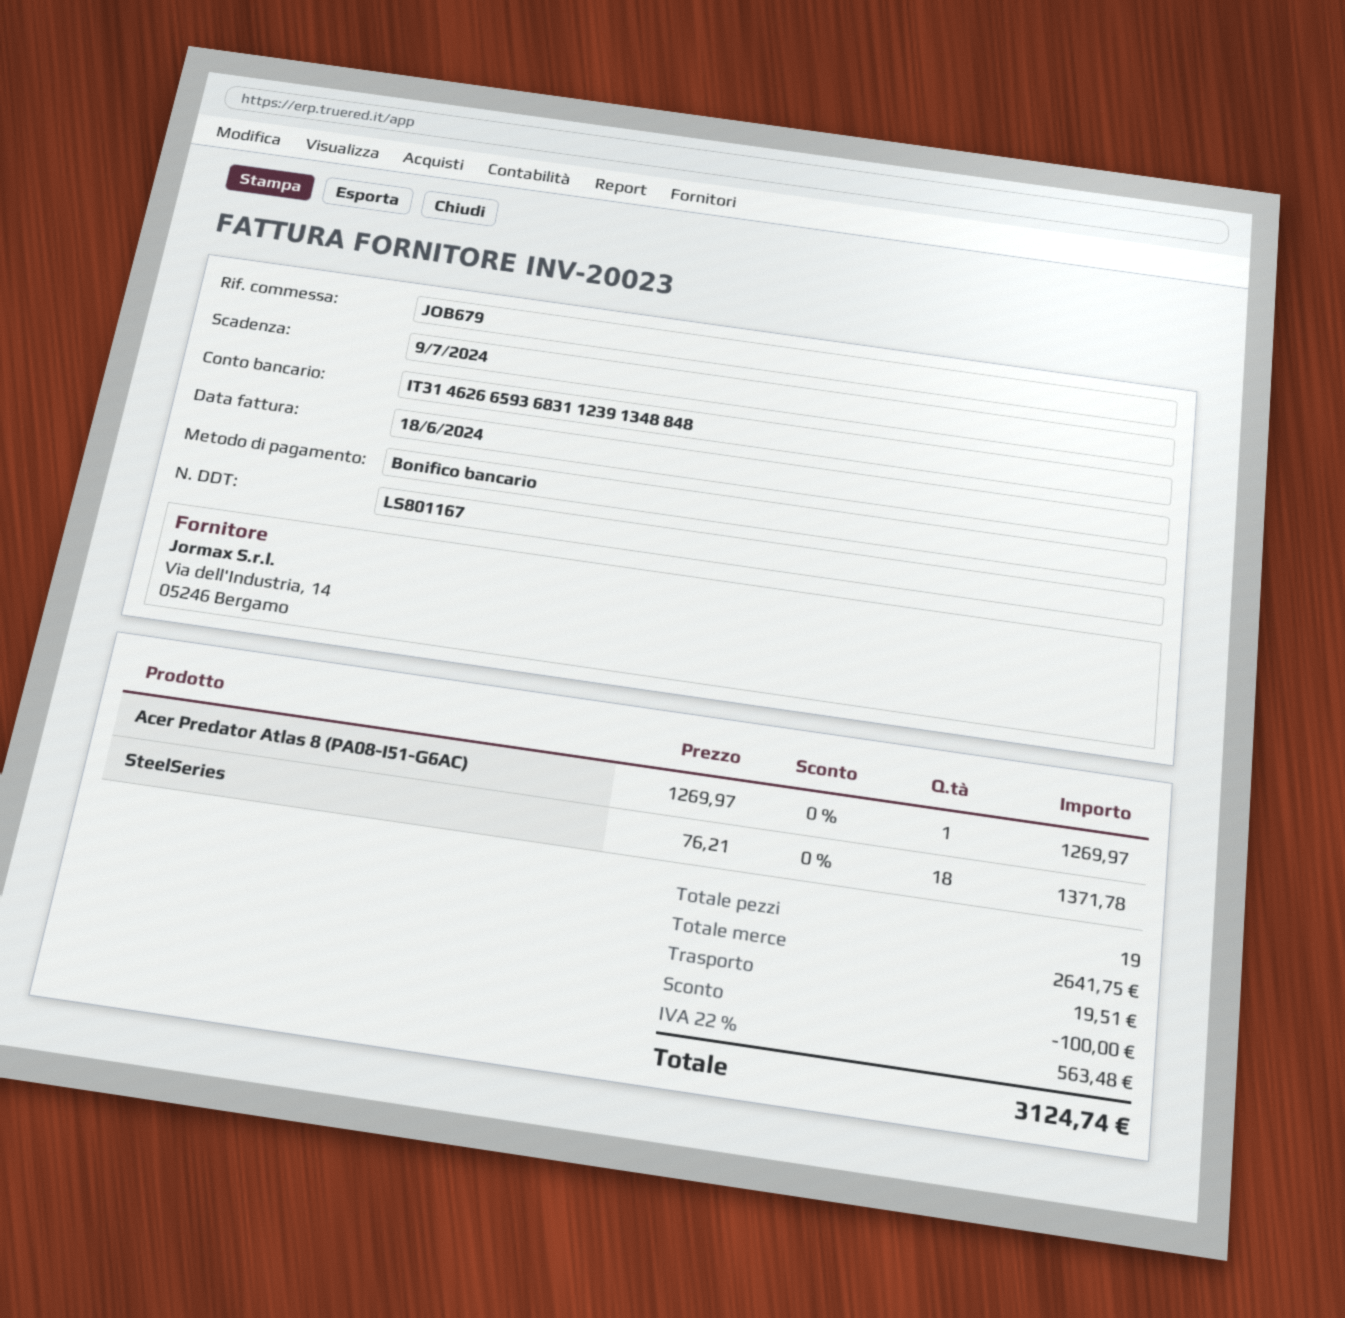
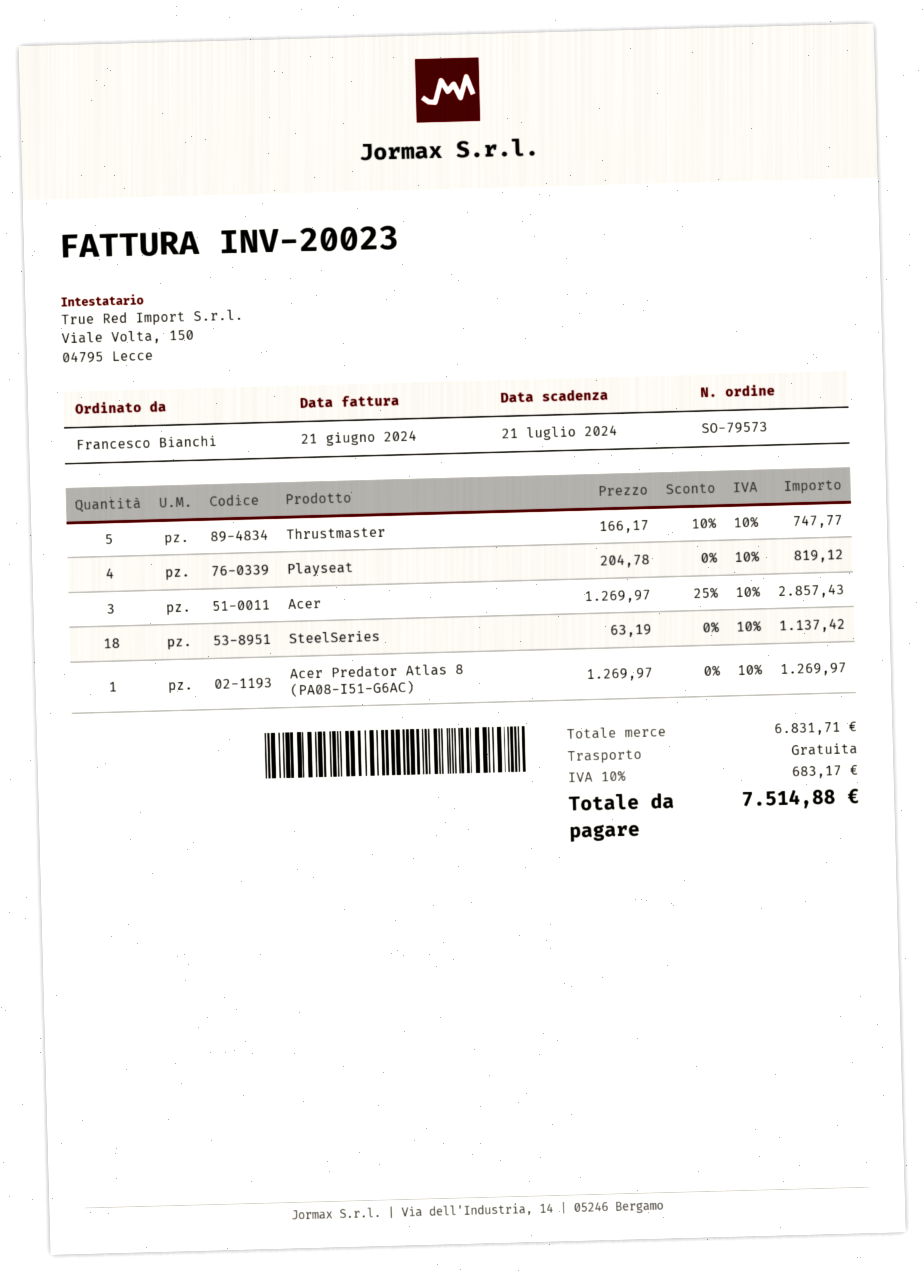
invoice date: 2024-06-18 -> 2024-06-21
due date: 2024-07-09 -> 2024-07-21
SteelSeries: 18 x 76.21 = 1371.78 -> 18 x 63.19 = 1137.42
Thrustmaster: none -> 5 x 166.17 - 10% = 747.77
Playseat: none -> 4 x 204.78 = 819.12
Acer: none -> 3 x 1269.97 - 25% = 2857.43
subtotal: 2641.75 -> 6831.71
discount: 100.00 -> none
shipping: 19.51 -> 0.00
tax: 22% = 563.48 -> 10% = 683.17
total: 3124.74 -> 7514.88

